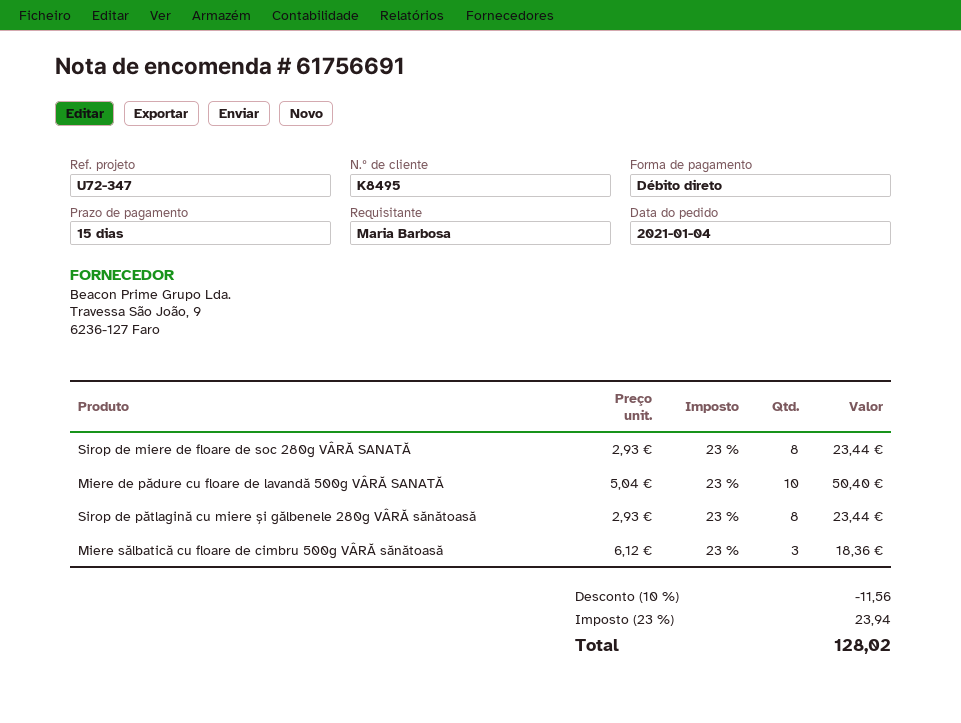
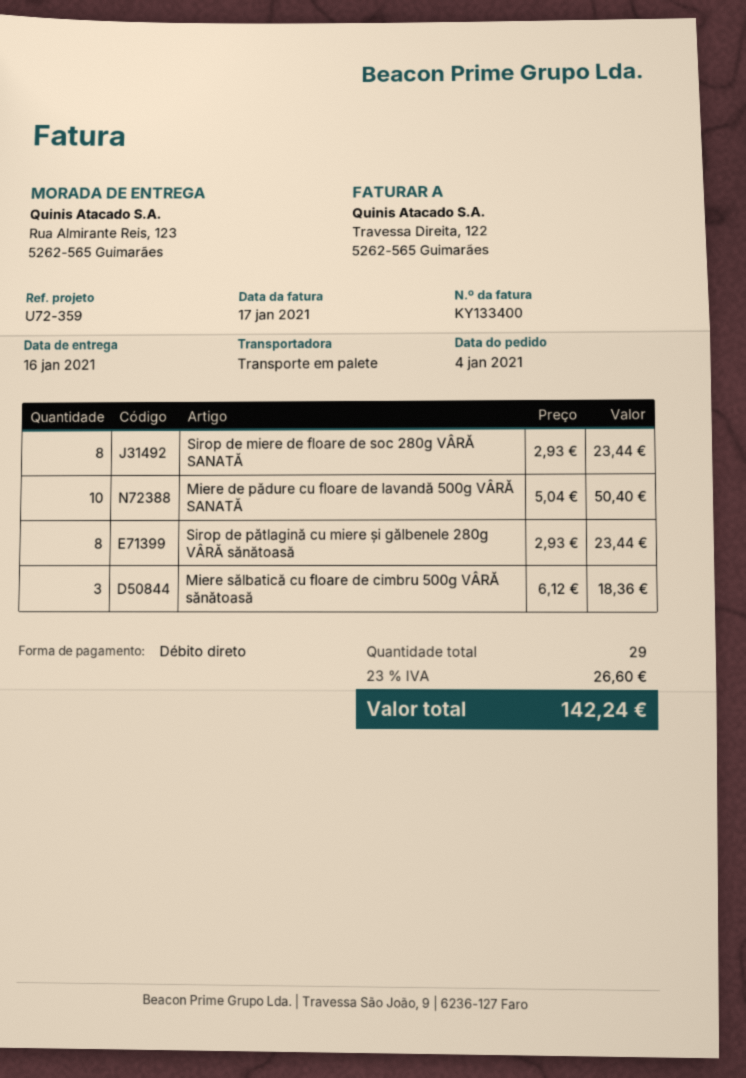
reference: U72-347 -> U72-359
discount: 10% = 11.56 -> none
tax: 23% = 23.94 -> 23% = 26.60
total: 128.02 -> 142.24

